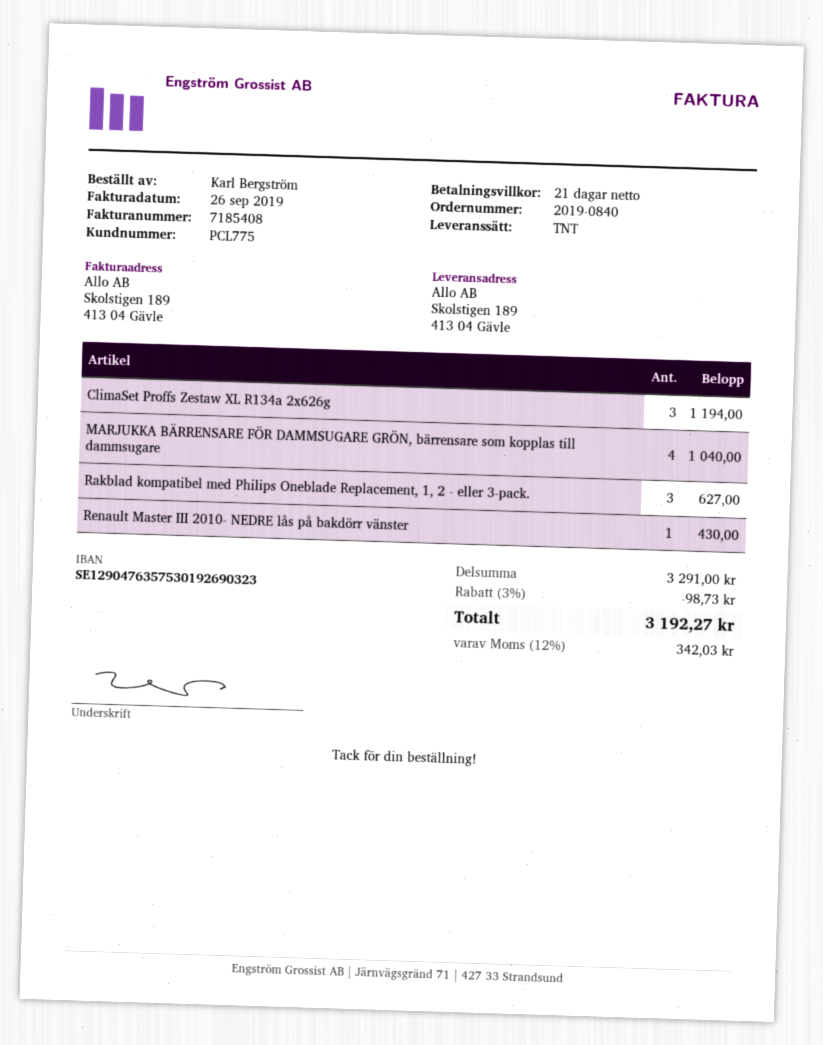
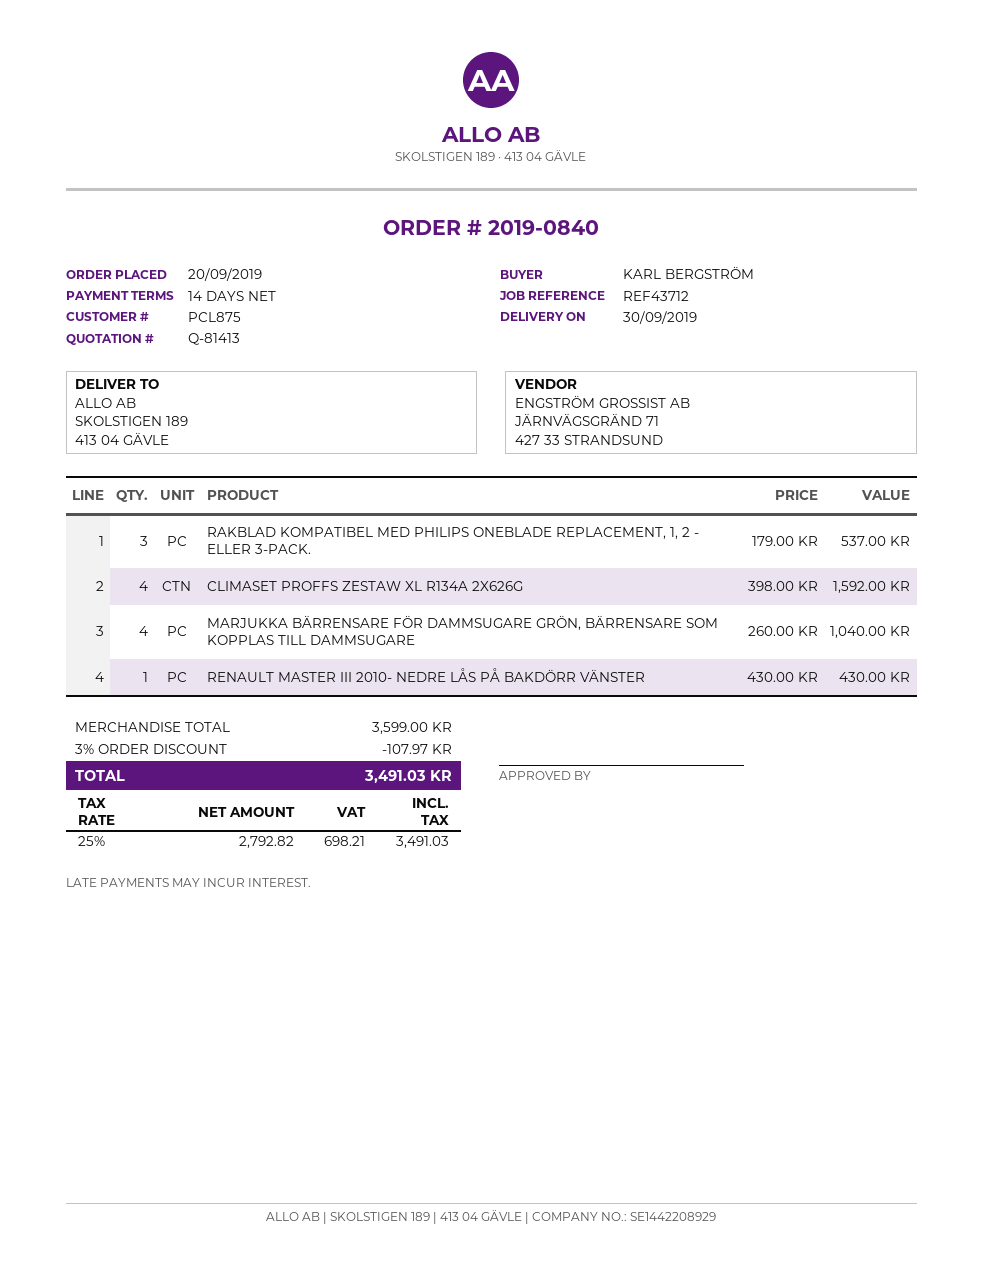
payment terms: 21 days -> 14 days
customer number: PCL775 -> PCL875
ClimaSet Proffs Zestaw XL R134a 2x626g: 3 for 1194.00 -> 4 for 1592.00
Rakblad kompatibel med Philips Oneblade Replacement, 1, 2 - eller 3-pack.: 3 for 627.00 -> 3 for 537.00
subtotal: 3291.00 -> 3599.00
discount: 3% = 98.73 -> 3% = 107.97
tax: 12% = 342.03 -> 25% = 698.21
total: 3192.27 -> 3491.03

